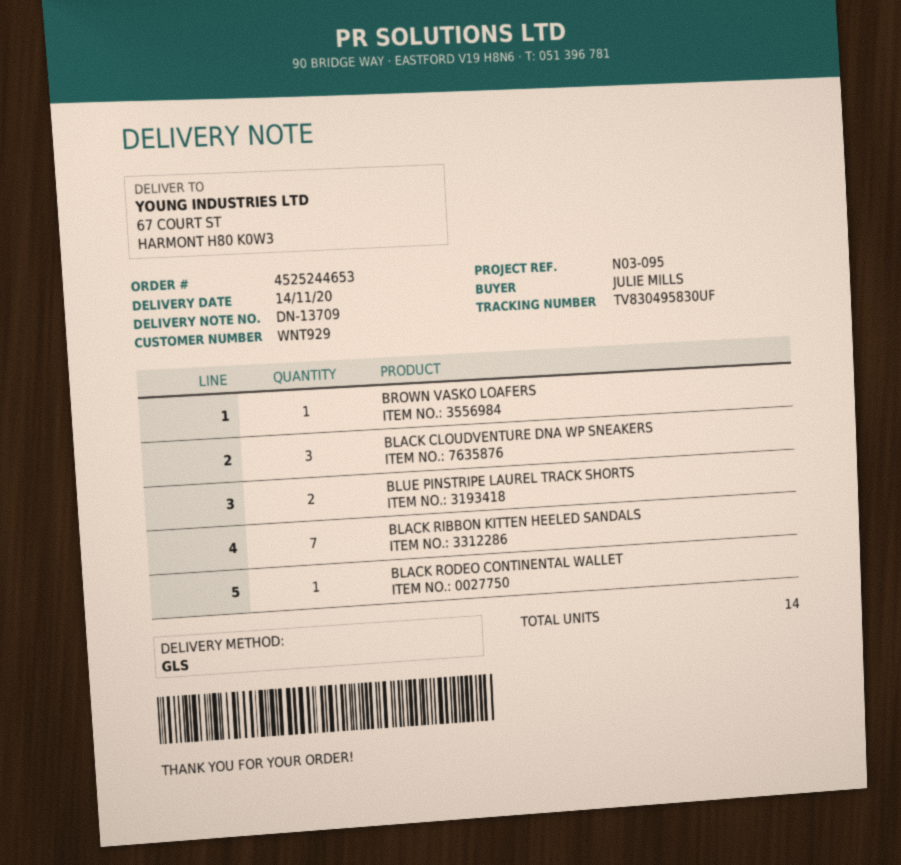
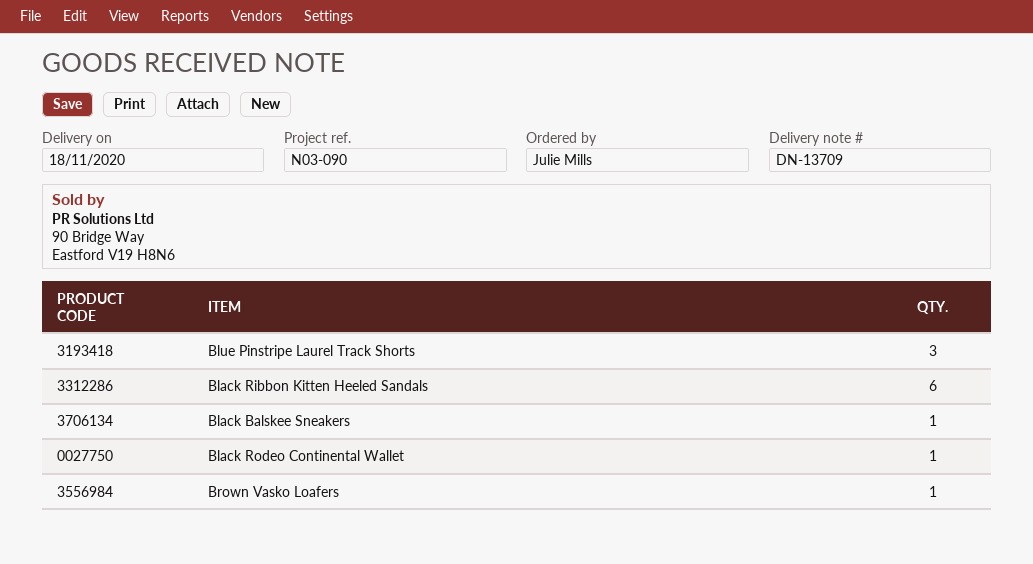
delivery date: 2020-11-14 -> 2020-11-18
reference: N03-095 -> N03-090
BLACK CLOUDVENTURE DNA WP SNEAKERS: 3 -> none
BLUE PINSTRIPE LAUREL TRACK SHORTS: 2 -> 3
BLACK RIBBON KITTEN HEELED SANDALS: 7 -> 6
Black Balskee Sneakers: none -> 1

